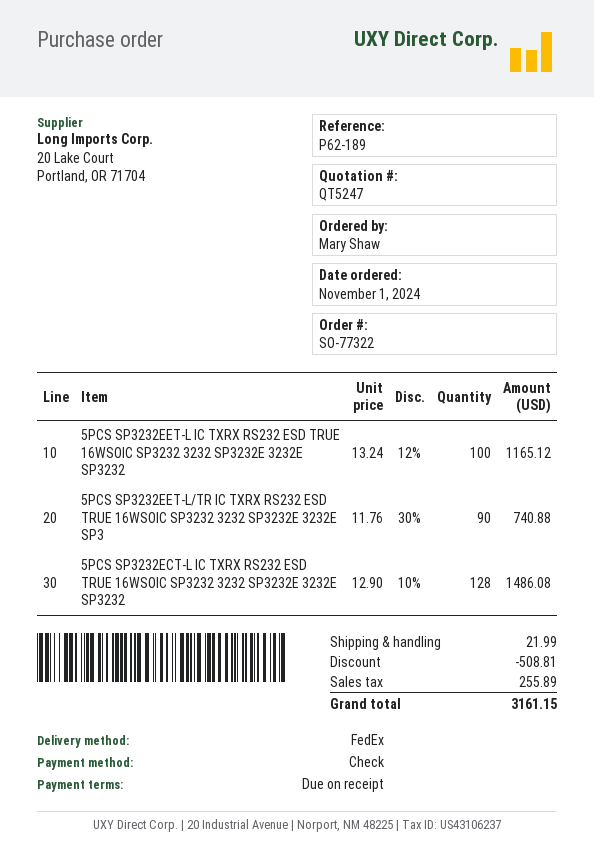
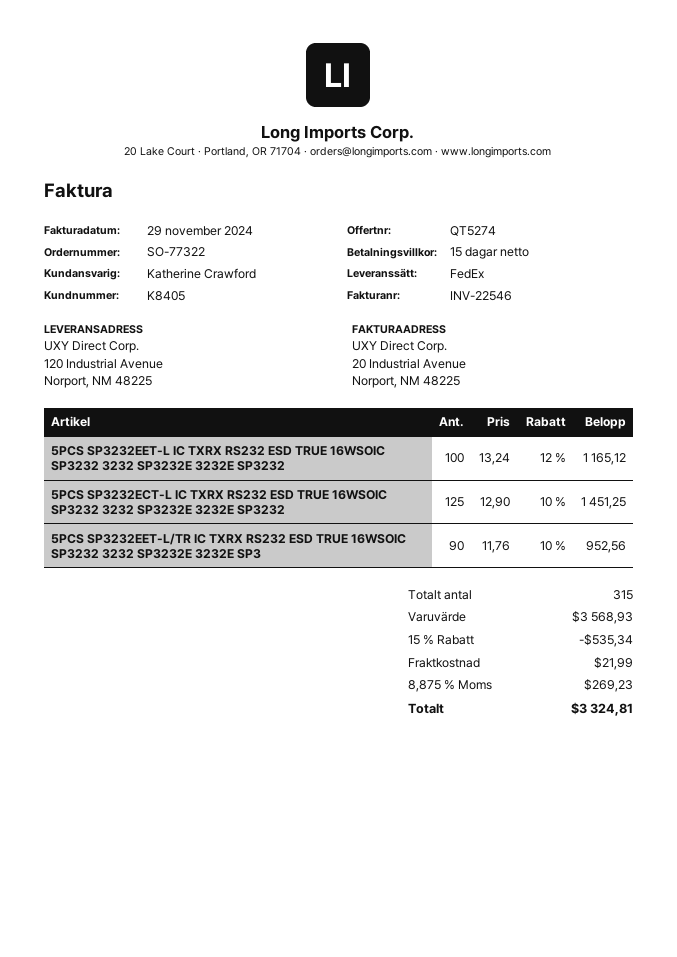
quote number: QT5247 -> QT5274
payment terms: on receipt -> 15 days
5PCS SP3232EET-L/TR IC TXRX RS232 ESD TRUE 16WSOIC SP3232 3232 SP3232E 3232E SP3: 90 x 11.76 - 30% = 740.88 -> 90 x 11.76 - 10% = 952.56
5PCS SP3232ECT-L IC TXRX RS232 ESD TRUE 16WSOIC SP3232 3232 SP3232E 3232E SP3232: 128 x 12.90 - 10% = 1486.08 -> 125 x 12.90 - 10% = 1451.25
discount: 508.81 -> 535.34
tax: 255.89 -> 269.23
total: 3161.15 -> 3324.81

